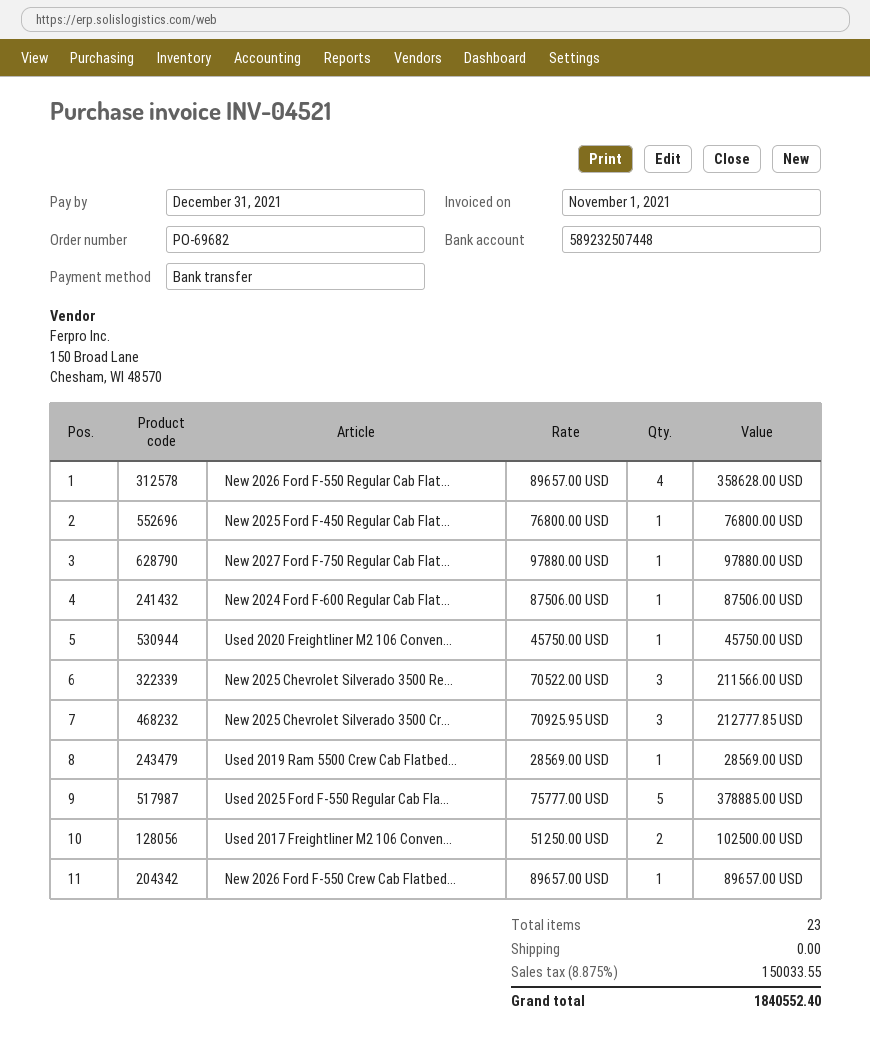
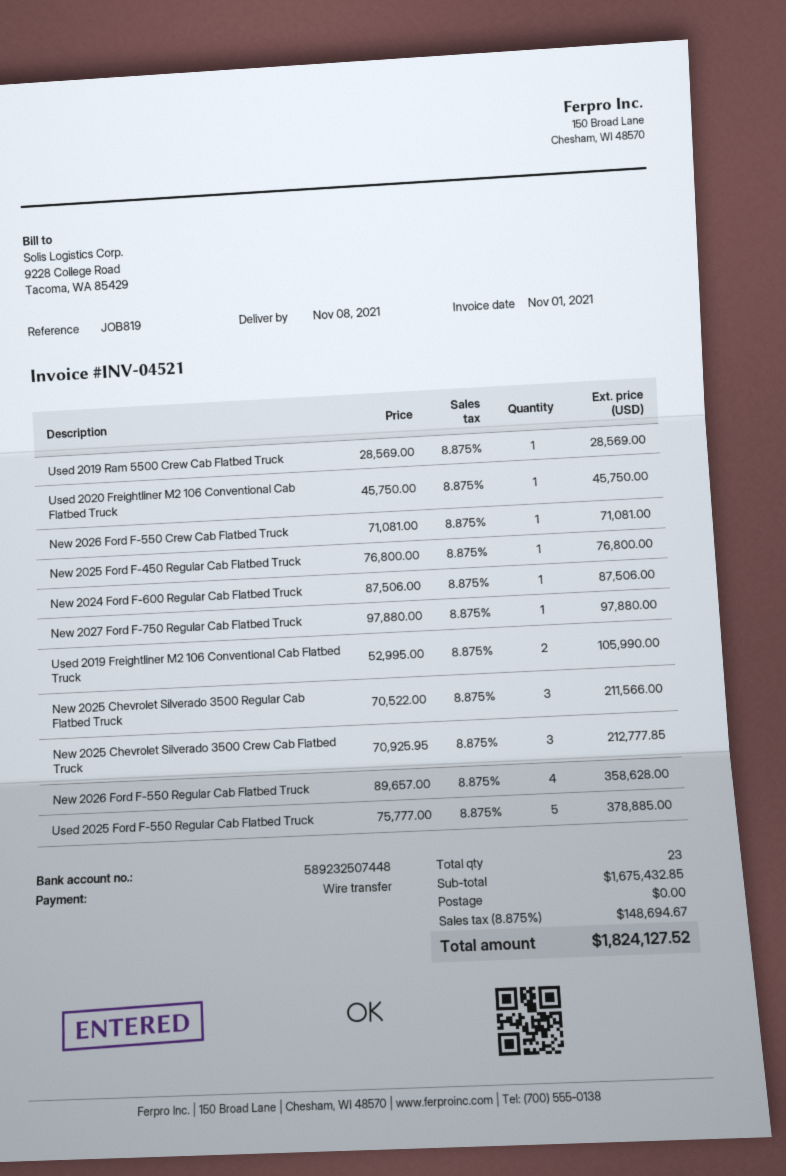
Used 2017 Freightliner M2 106 Conven...: 2 x 51250.00 = 102500.00 -> none
New 2026 Ford F-550 Crew Cab Flatbed...: 1 x 89657.00 = 89657.00 -> 1 x 71081.00 = 71081.00
Used 2019 Freightliner M2 106 Conventional Cab Flatbed Truck: none -> 2 x 52995.00 = 105990.00
tax: 8.875% = 150033.55 -> 8.875% = 148694.67
total: 1840552.40 -> 1824127.52

